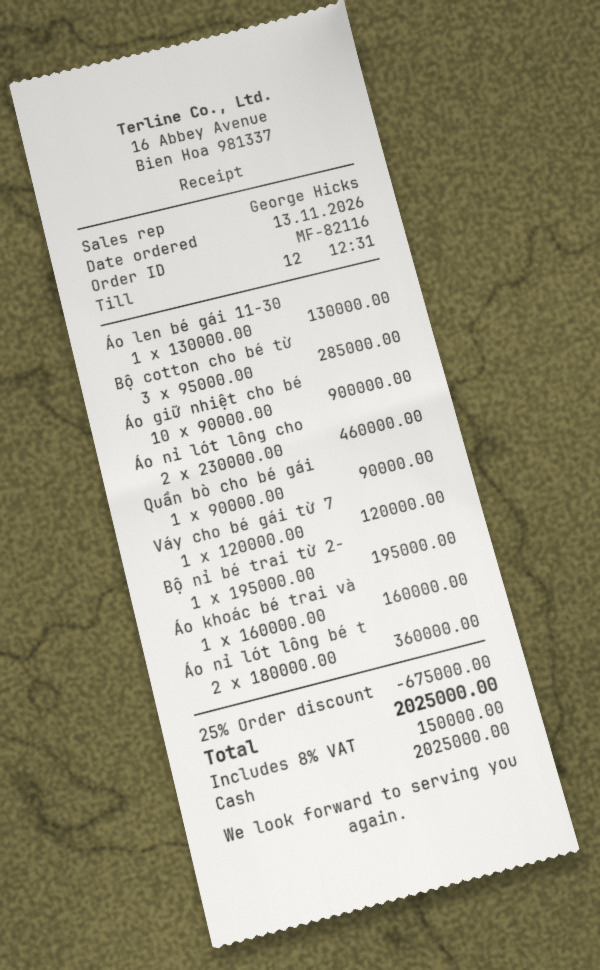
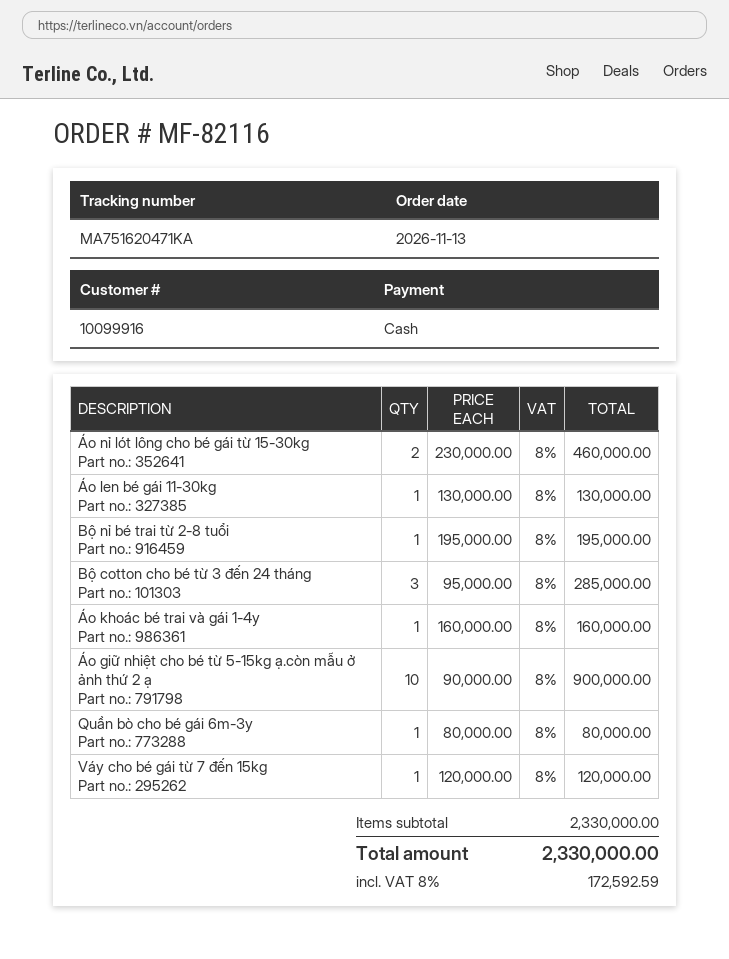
Quần bò cho bé gái: 1 x 90000.00 = 90000.00 -> 1 x 80000.00 = 80000.00
Áo nỉ lót lông bé t: 2 x 180000.00 = 360000.00 -> none
discount: 25% = 675000.00 -> none
tax: 8% = 150000.00 -> 8% = 172592.59
total: 2025000.00 -> 2330000.00

